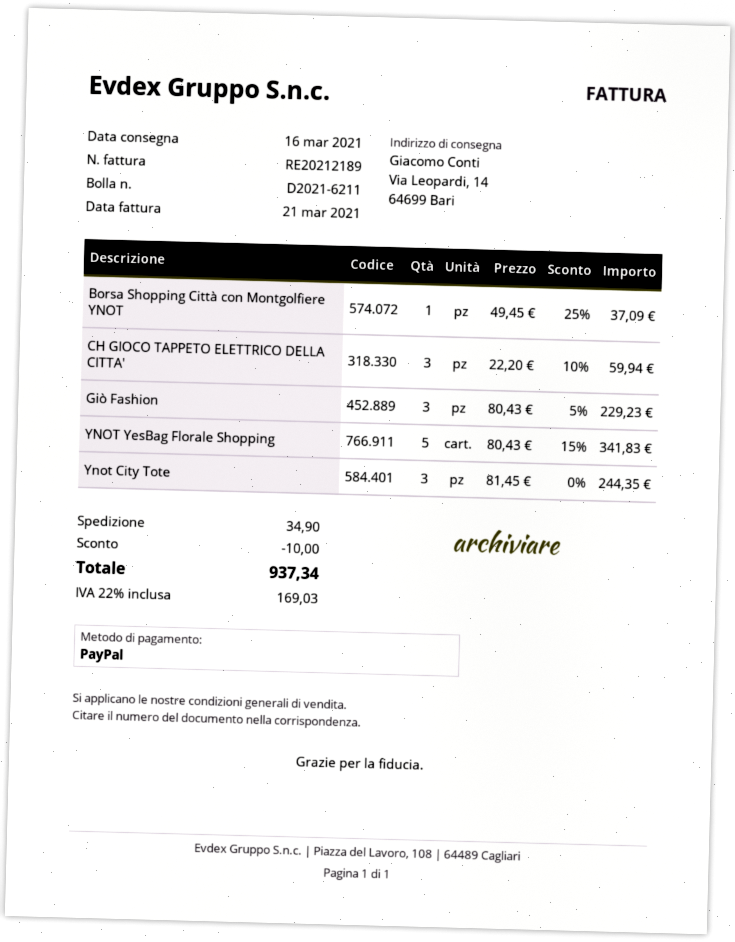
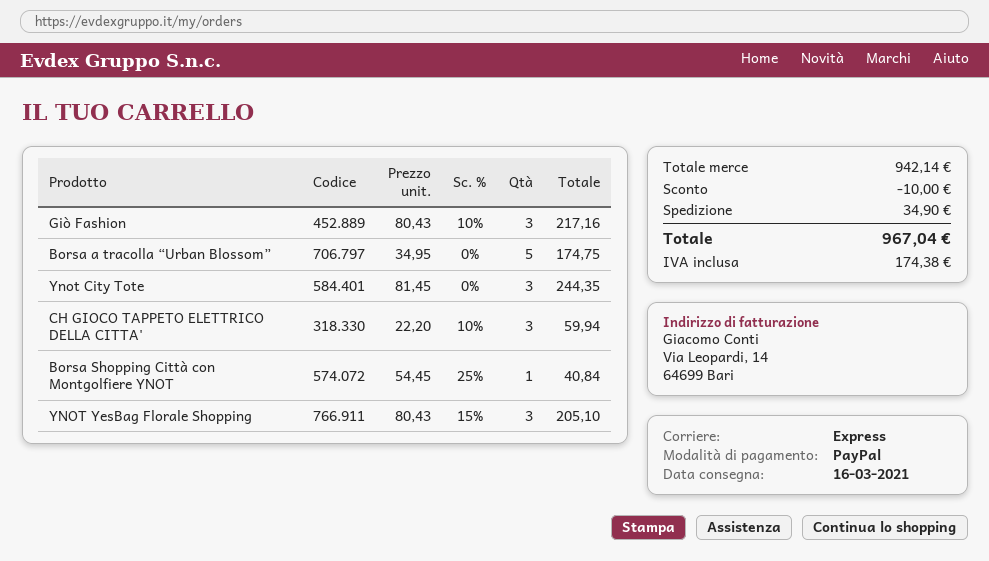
Borsa Shopping Città con Montgolfiere YNOT: 1 x 49.45 - 25% = 37.09 -> 1 x 54.45 - 25% = 40.84
Giò Fashion: 3 x 80.43 - 5% = 229.23 -> 3 x 80.43 - 10% = 217.16
YNOT YesBag Florale Shopping: 5 x 80.43 - 15% = 341.83 -> 3 x 80.43 - 15% = 205.10
Borsa a tracolla “Urban Blossom”: none -> 5 x 34.95 = 174.75
tax: 169.03 -> 174.38
total: 937.34 -> 967.04

